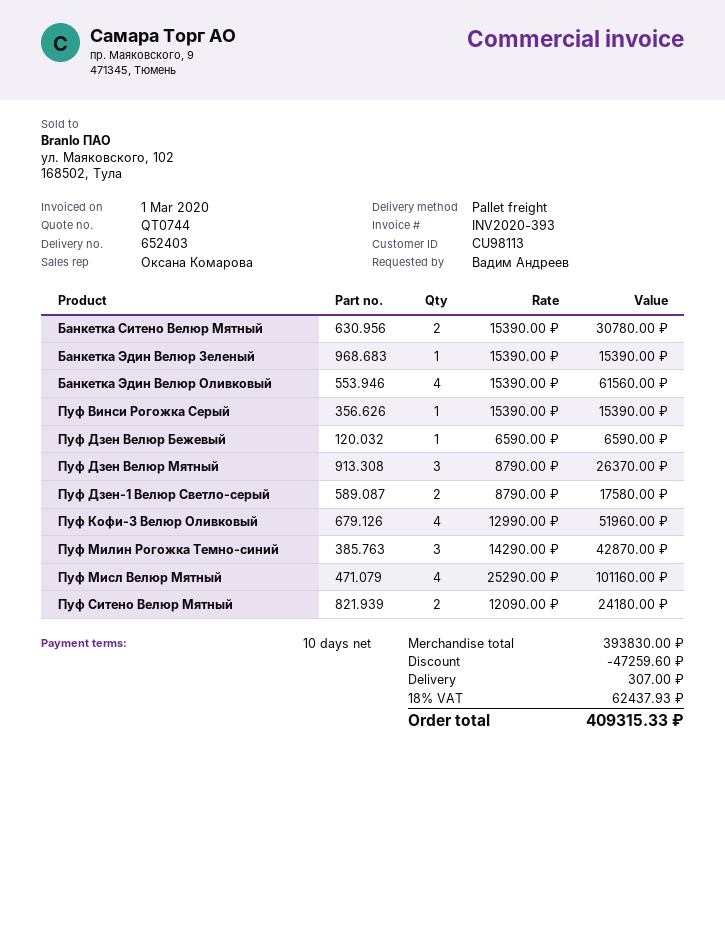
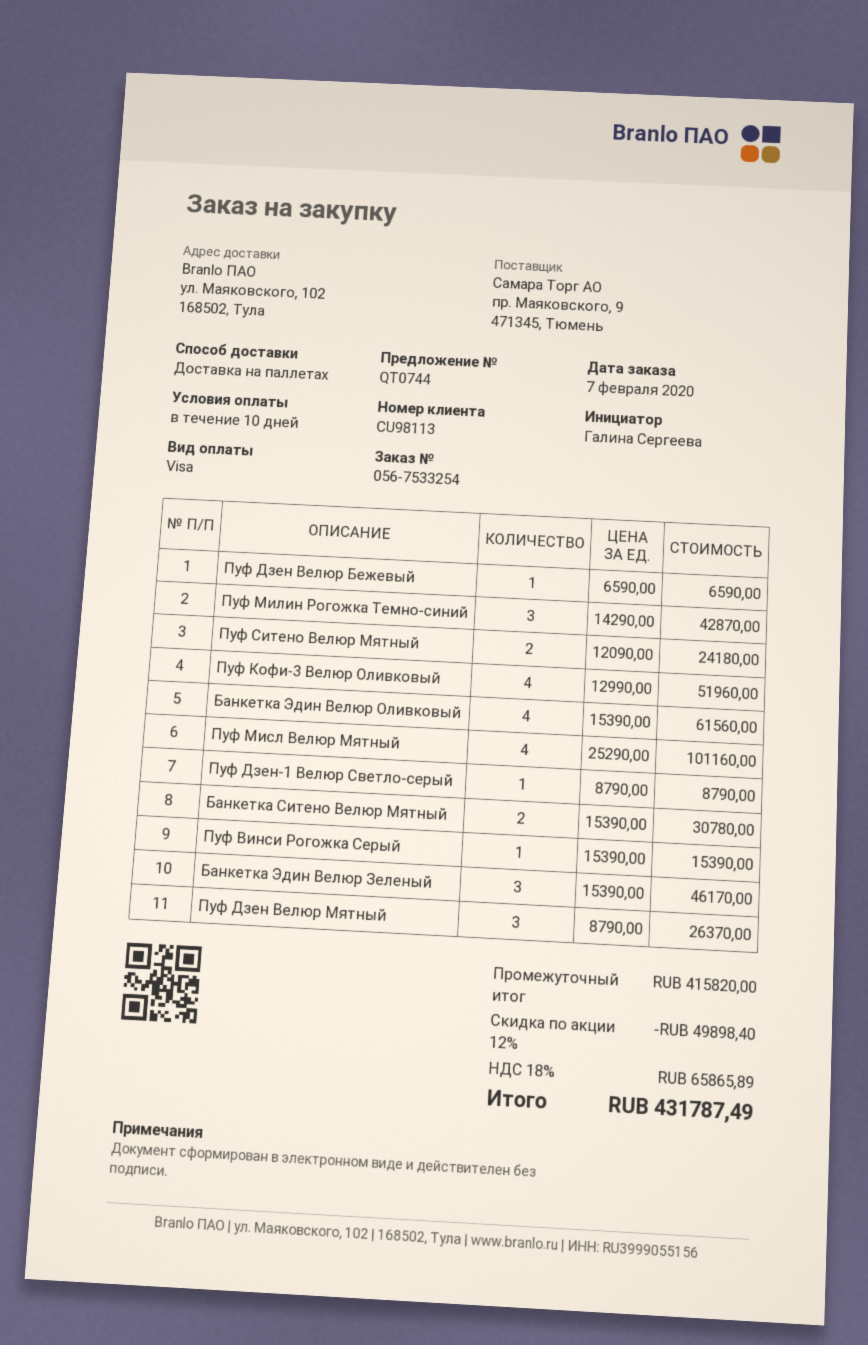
ordered by: Вадим Андреев -> Галина Сергеева
Банкетка Эдин Велюр Зеленый: 1 x 15390.00 = 15390.00 -> 3 x 15390.00 = 46170.00
Пуф Дзен-1 Велюр Светло-серый: 2 x 8790.00 = 17580.00 -> 1 x 8790.00 = 8790.00
subtotal: 393830.00 -> 415820.00
discount: 47259.60 -> 49898.40
shipping: 307.00 -> none
tax: 18% = 62437.93 -> 18% = 65865.89
total: 409315.33 -> 431787.49

